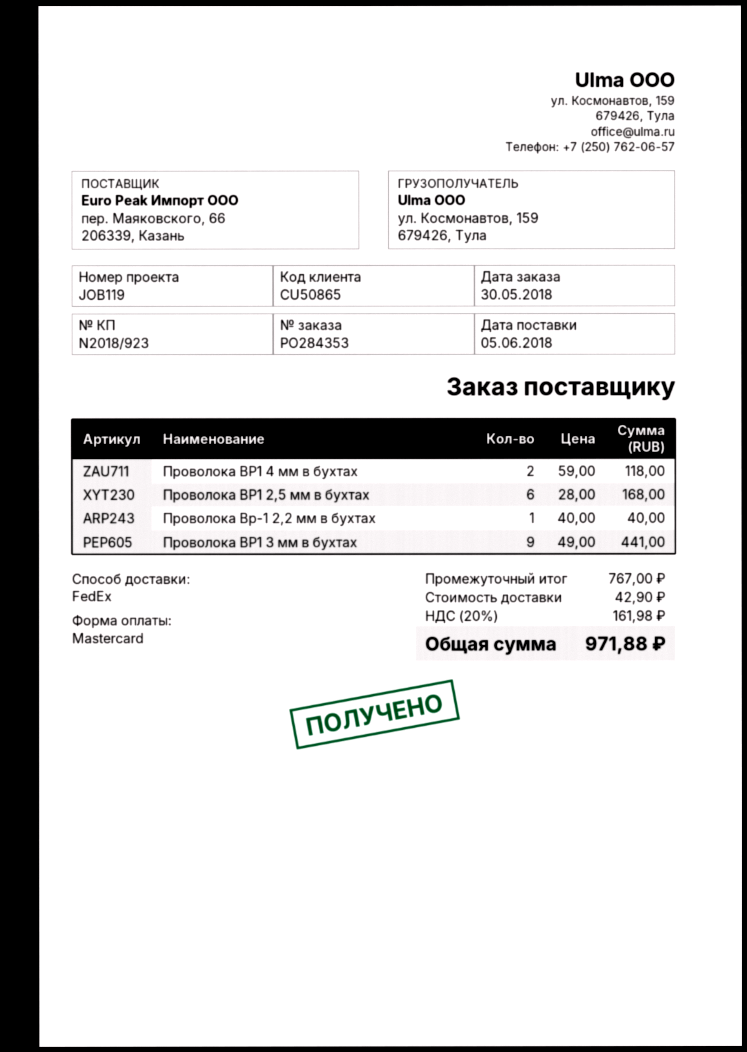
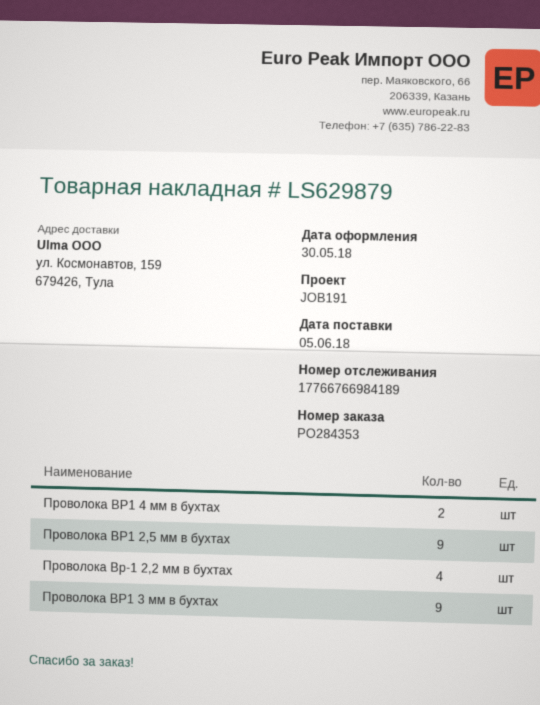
reference: JOB119 -> JOB191
Проволока ВР1 2,5 мм в бухтах: 6 -> 9
Проволока Вр-1 2,2 мм в бухтах: 1 -> 4

